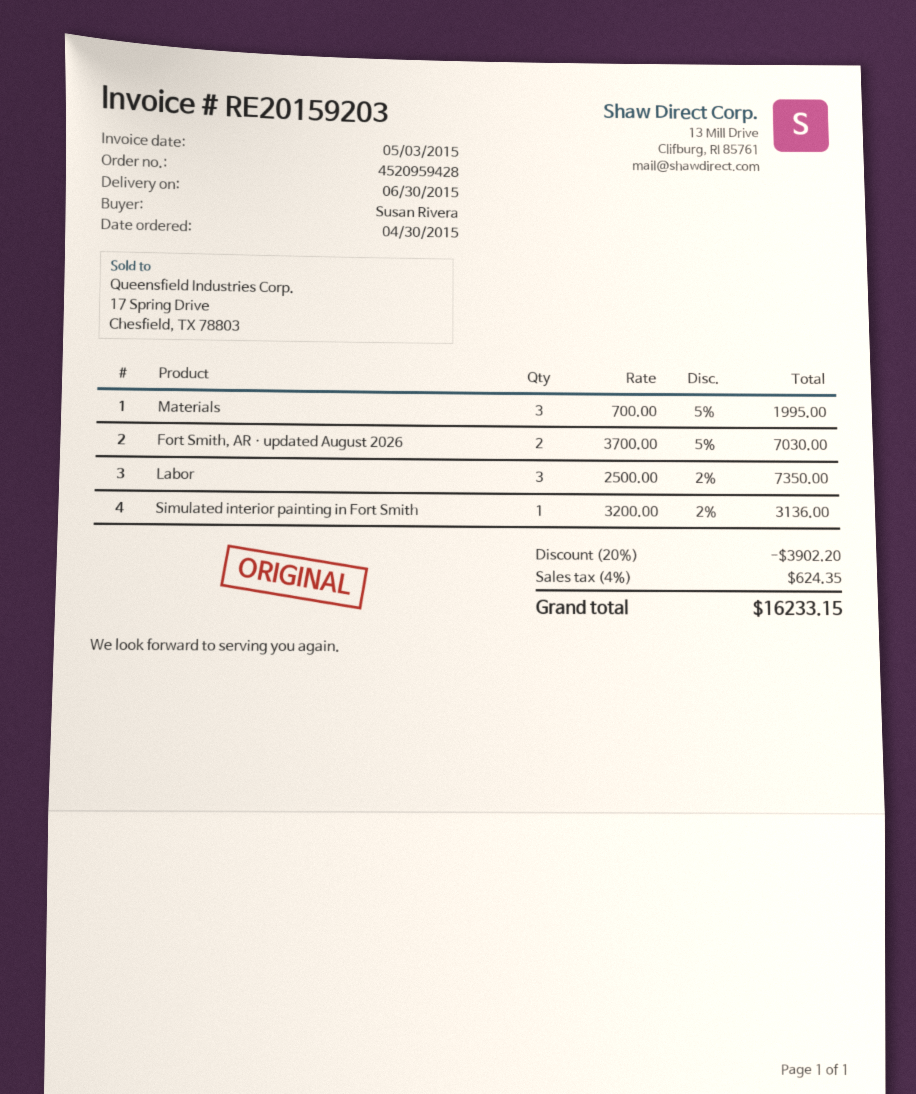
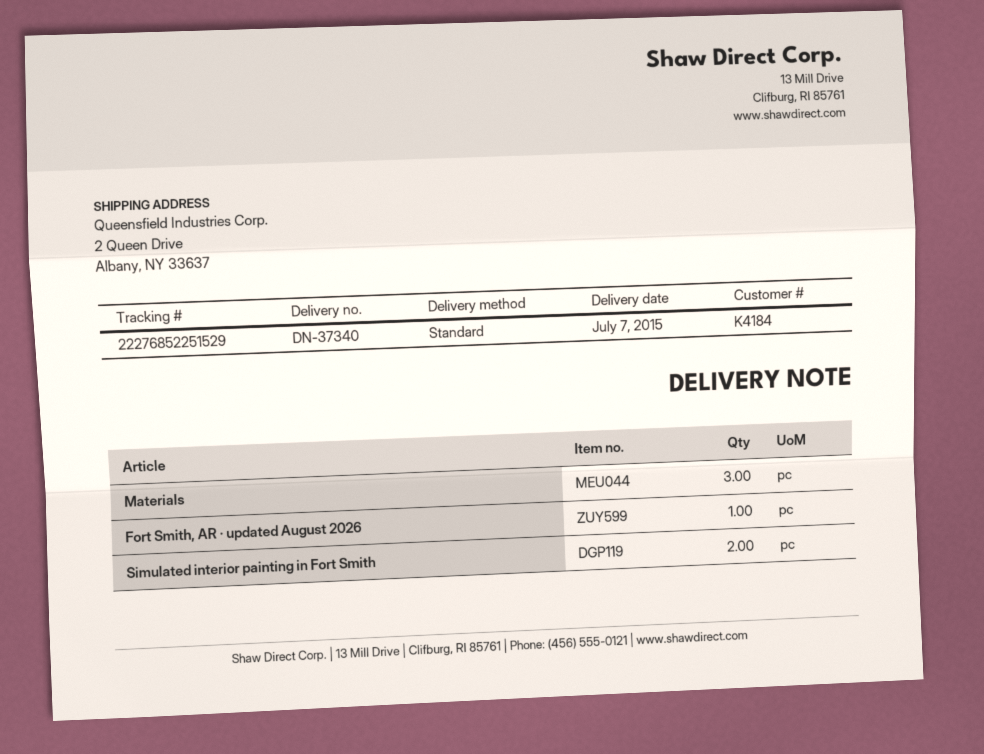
delivery date: 2015-06-30 -> 2015-07-07
Fort Smith, AR · updated August 2026: 2 -> 1
Labor: 3 -> none
Simulated interior painting in Fort Smith: 1 -> 2

